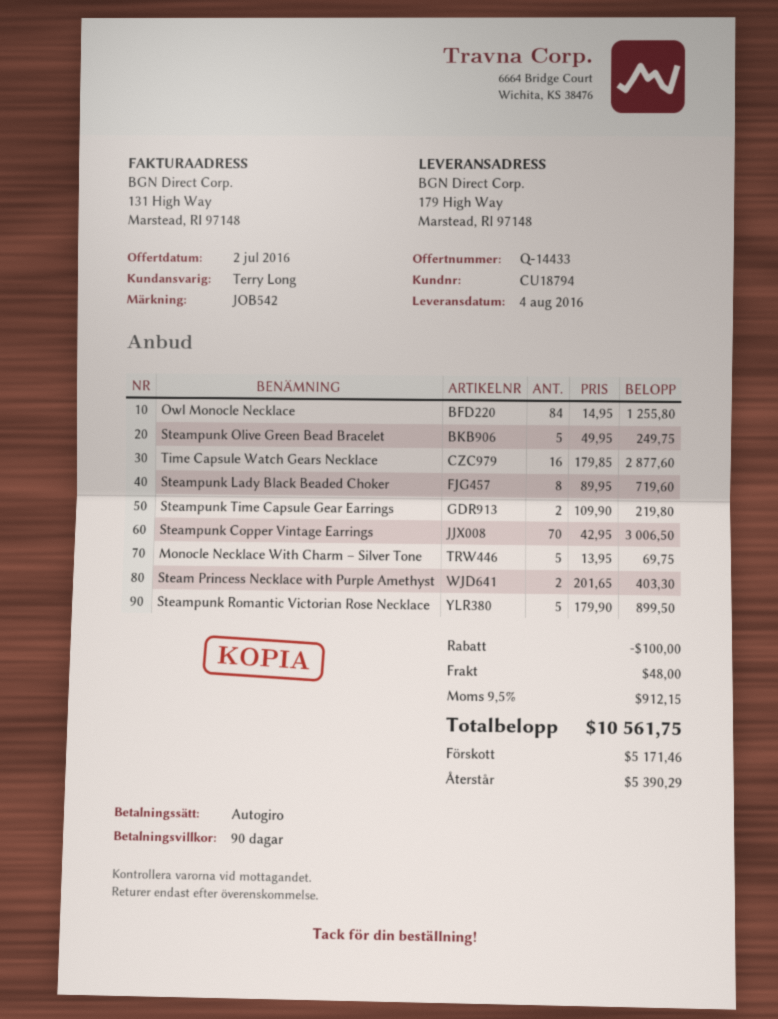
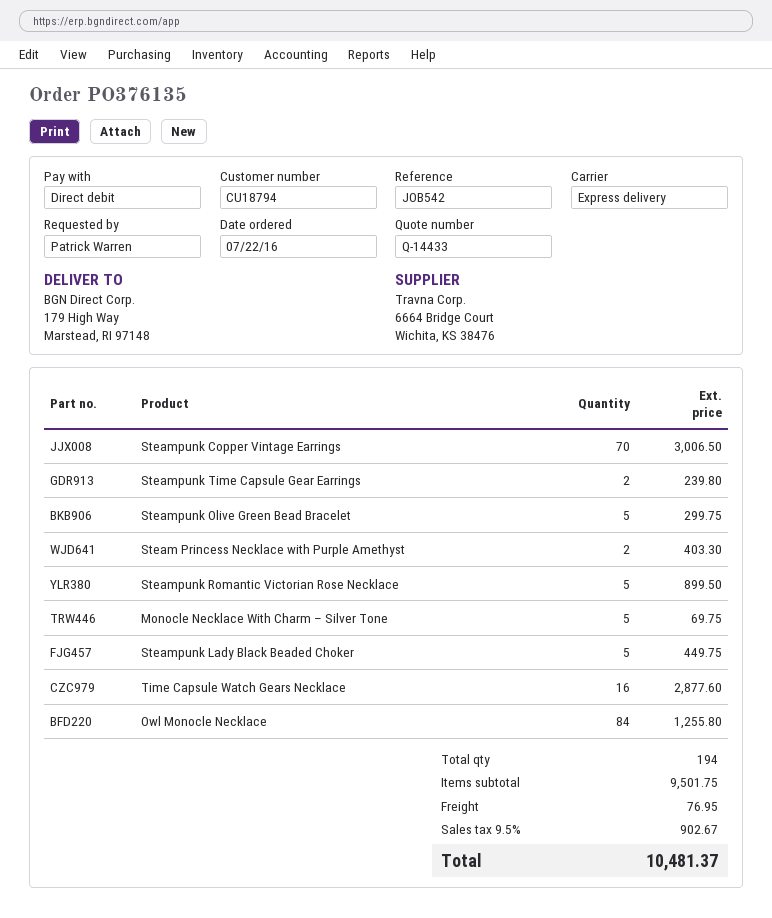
Steampunk Olive Green Bead Bracelet: 5 for 249.75 -> 5 for 299.75
Steampunk Lady Black Beaded Choker: 8 for 719.60 -> 5 for 449.75
Steampunk Time Capsule Gear Earrings: 2 for 219.80 -> 2 for 239.80
discount: 100.00 -> none
shipping: 48.00 -> 76.95
tax: 9.5% = 912.15 -> 9.5% = 902.67
total: 10561.75 -> 10481.37

